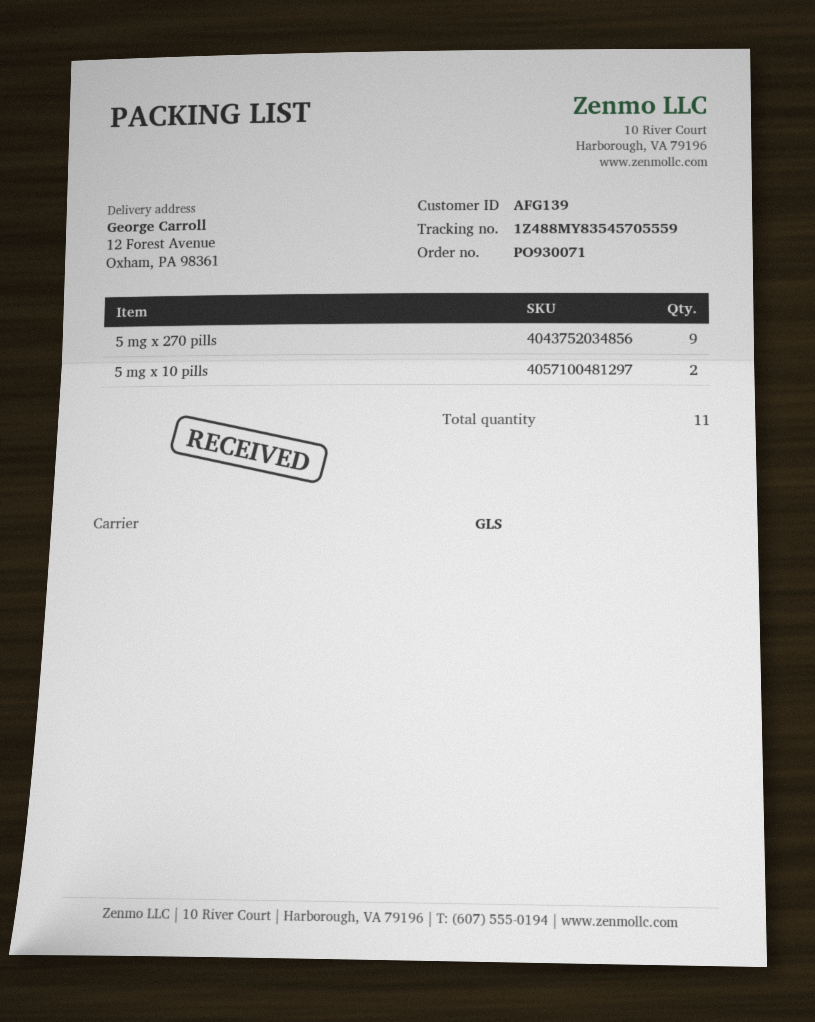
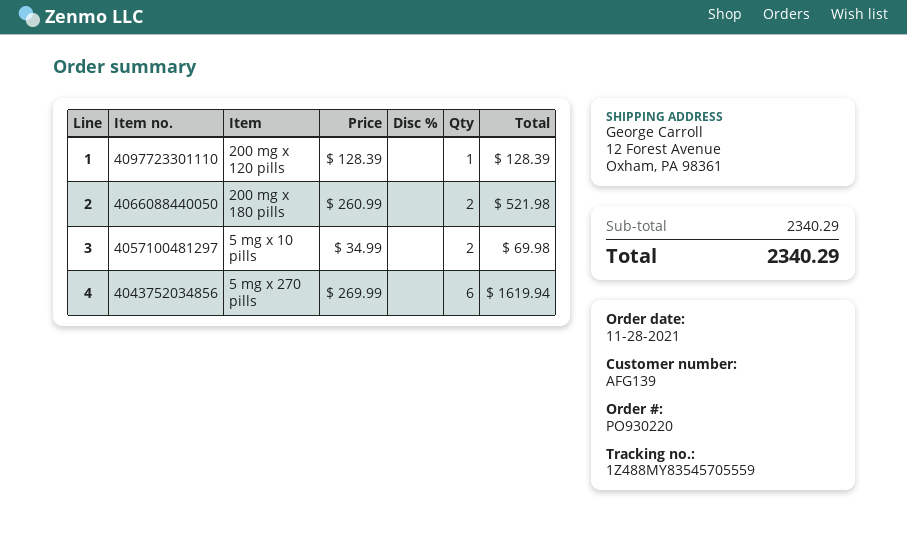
order number: PO930071 -> PO930220
5 mg x 270 pills: 9 -> 6
200 mg x 120 pills: none -> 1
200 mg x 180 pills: none -> 2

